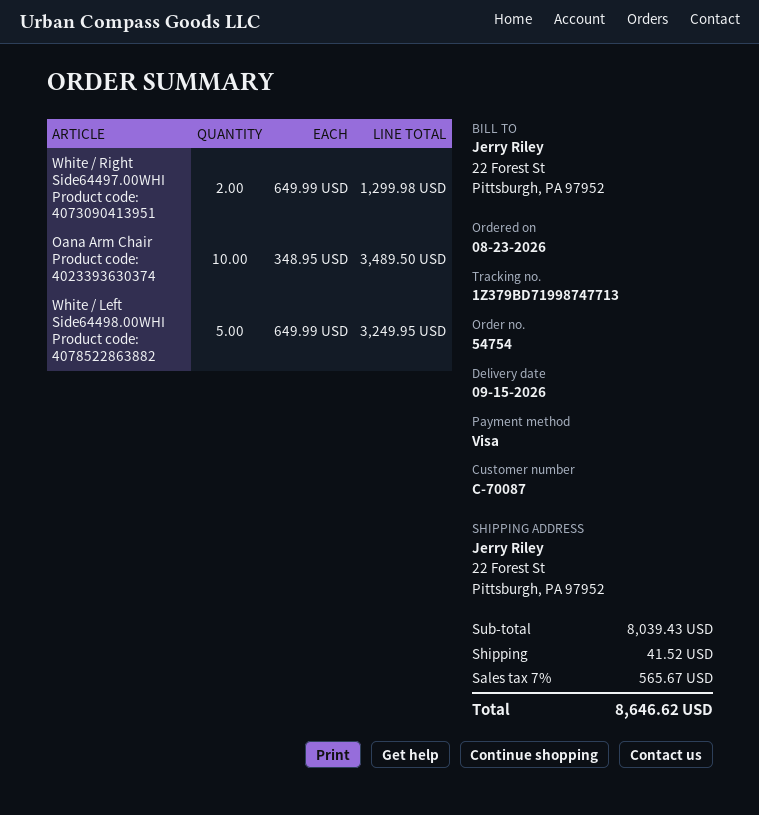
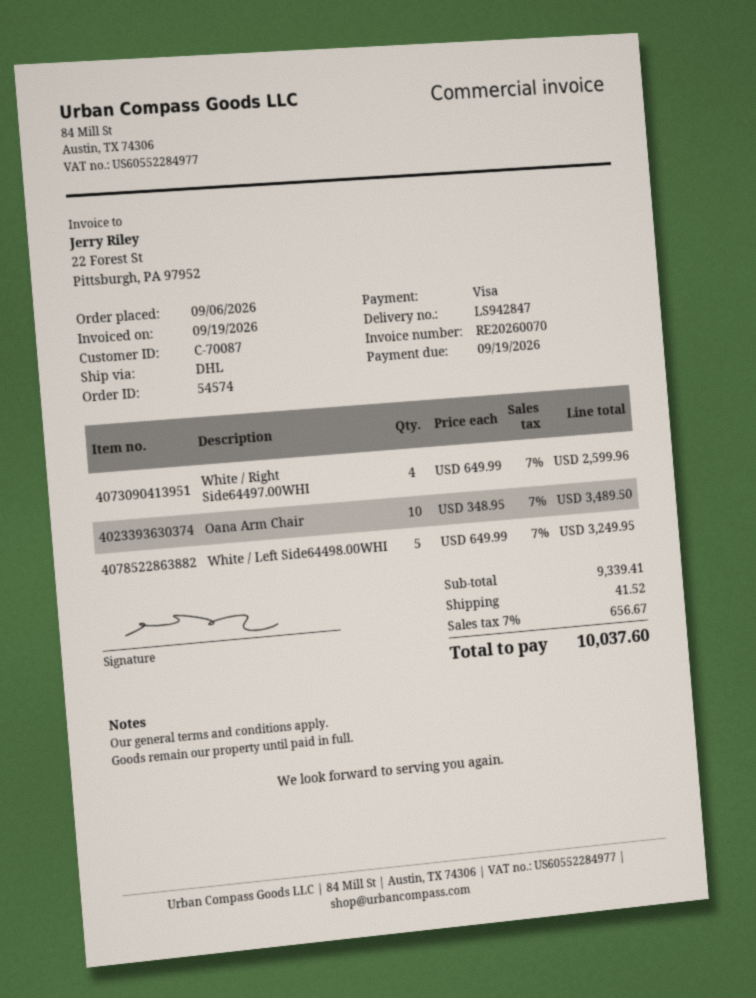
order number: 54754 -> 54574
order date: 2026-08-23 -> 2026-09-06
White / Right Side64497.00WHI: 2 x 649.99 = 1299.98 -> 4 x 649.99 = 2599.96
subtotal: 8039.43 -> 9339.41
tax: 7% = 565.67 -> 7% = 656.67
total: 8646.62 -> 10037.60

